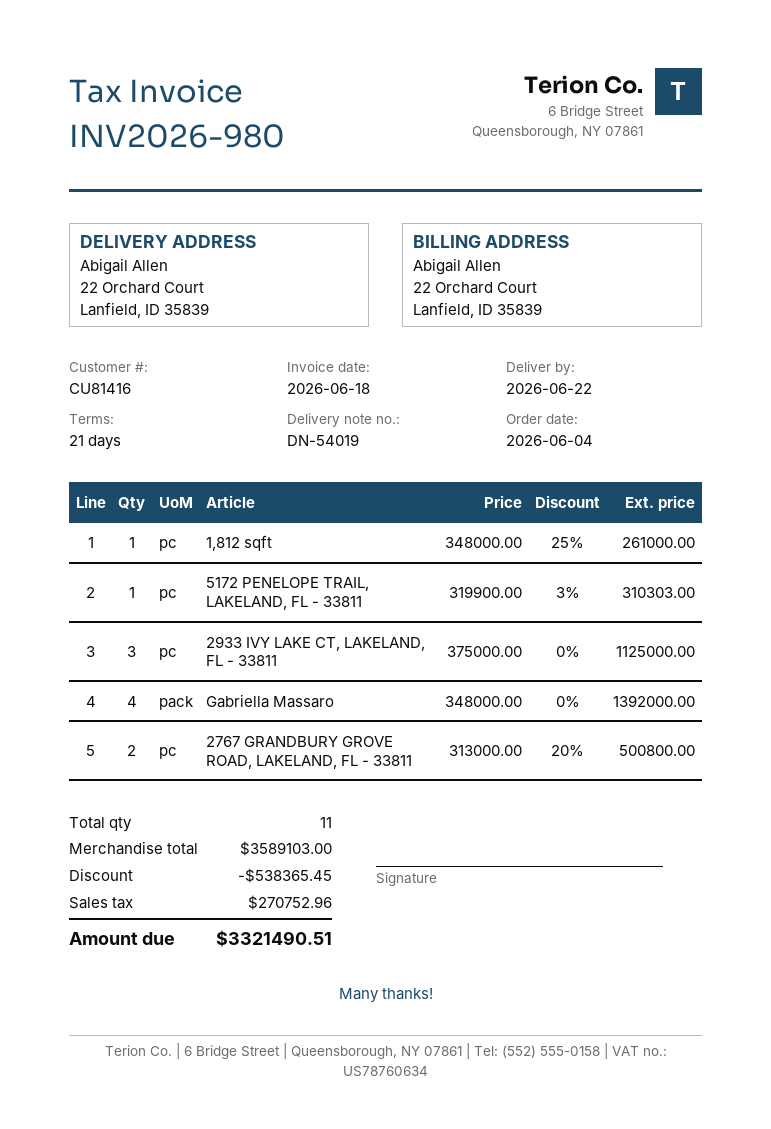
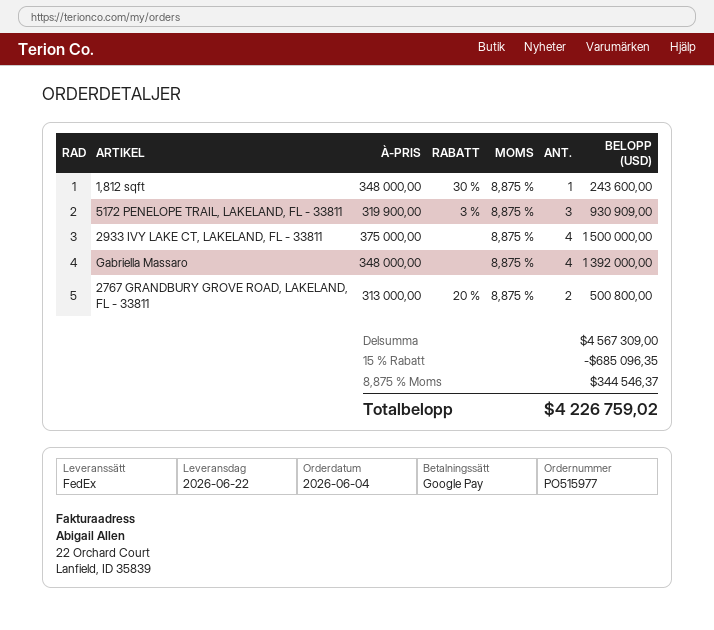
1,812 sqft: 1 x 348000.00 - 25% = 261000.00 -> 1 x 348000.00 - 30% = 243600.00
5172 PENELOPE TRAIL, LAKELAND, FL - 33811: 1 x 319900.00 - 3% = 310303.00 -> 3 x 319900.00 - 3% = 930909.00
2933 IVY LAKE CT, LAKELAND, FL - 33811: 3 x 375000.00 = 1125000.00 -> 4 x 375000.00 = 1500000.00
subtotal: 3589103.00 -> 4567309.00
discount: 538365.45 -> 685096.35
tax: 270752.96 -> 344546.37
total: 3321490.51 -> 4226759.02

